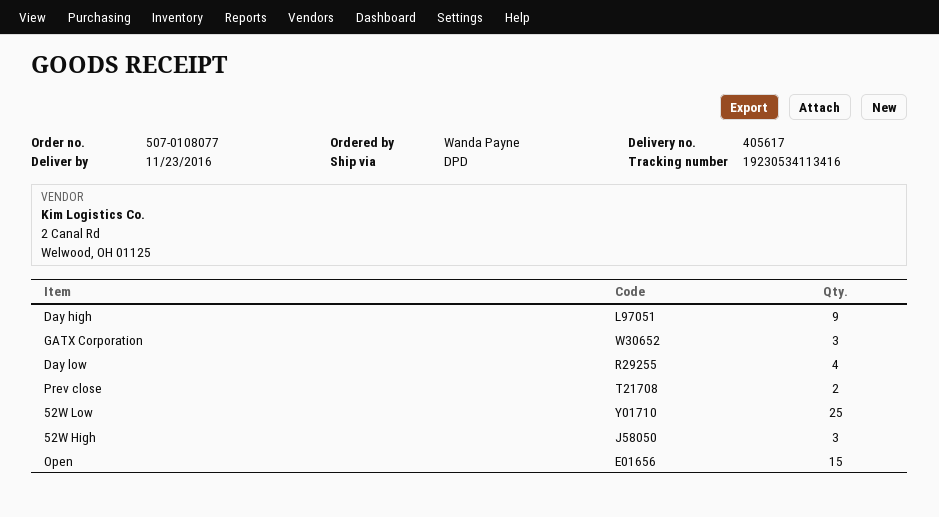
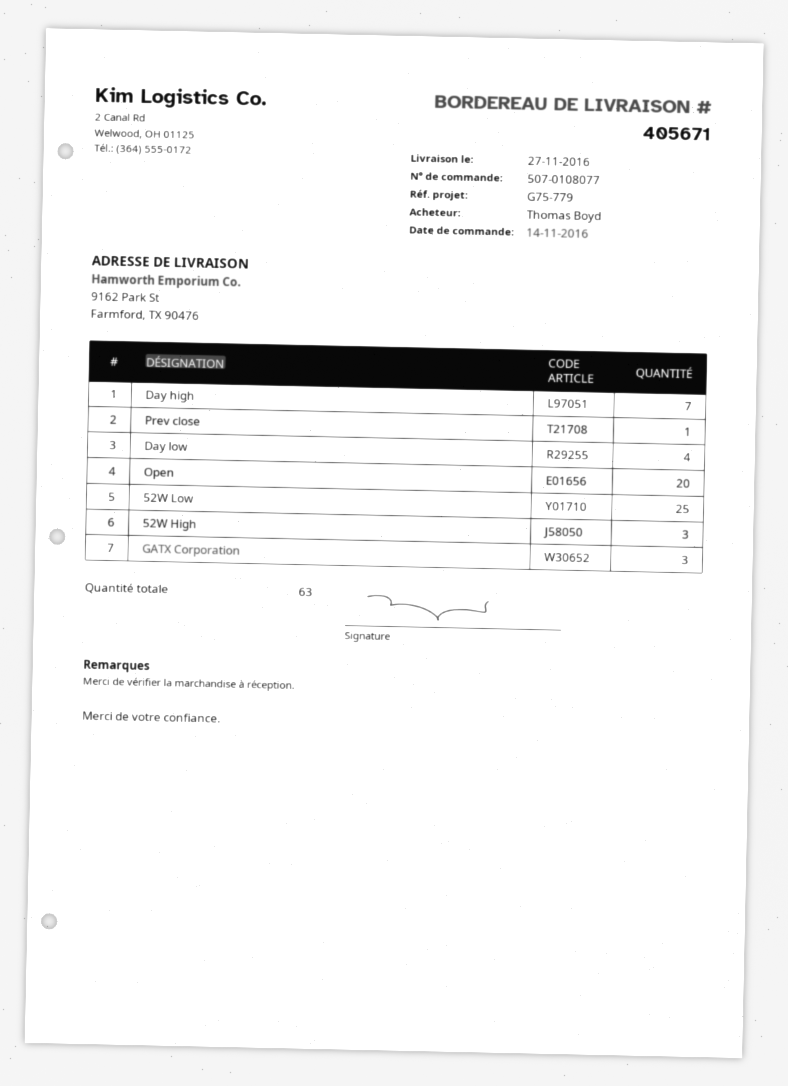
delivery note number: 405617 -> 405671
delivery date: 2016-11-23 -> 2016-11-27
ordered by: Wanda Payne -> Thomas Boyd
Day high: 9 -> 7
Prev close: 2 -> 1
Open: 15 -> 20

